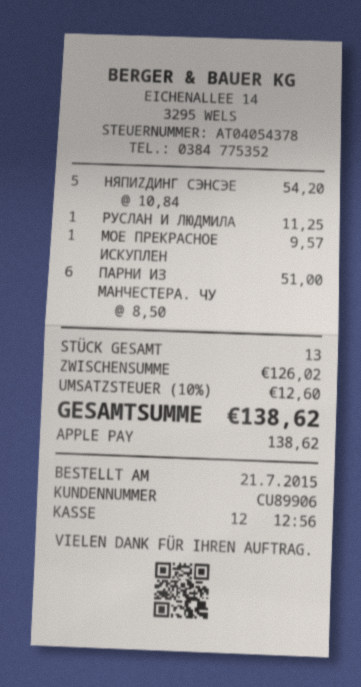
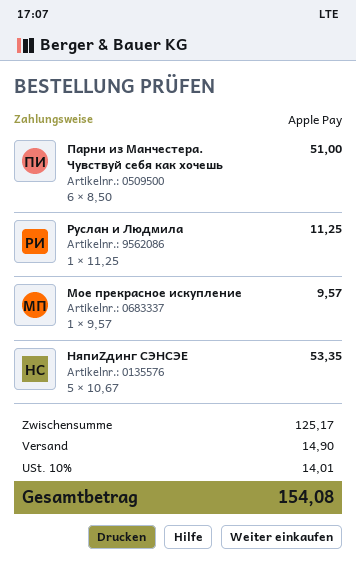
НЯПИZДИНГ СЭНСЭЕ: 5 x 10.84 = 54.20 -> 5 x 10.67 = 53.35
subtotal: 126.02 -> 125.17
shipping: none -> 14.90
tax: 10% = 12.60 -> 10% = 14.01
total: 138.62 -> 154.08

